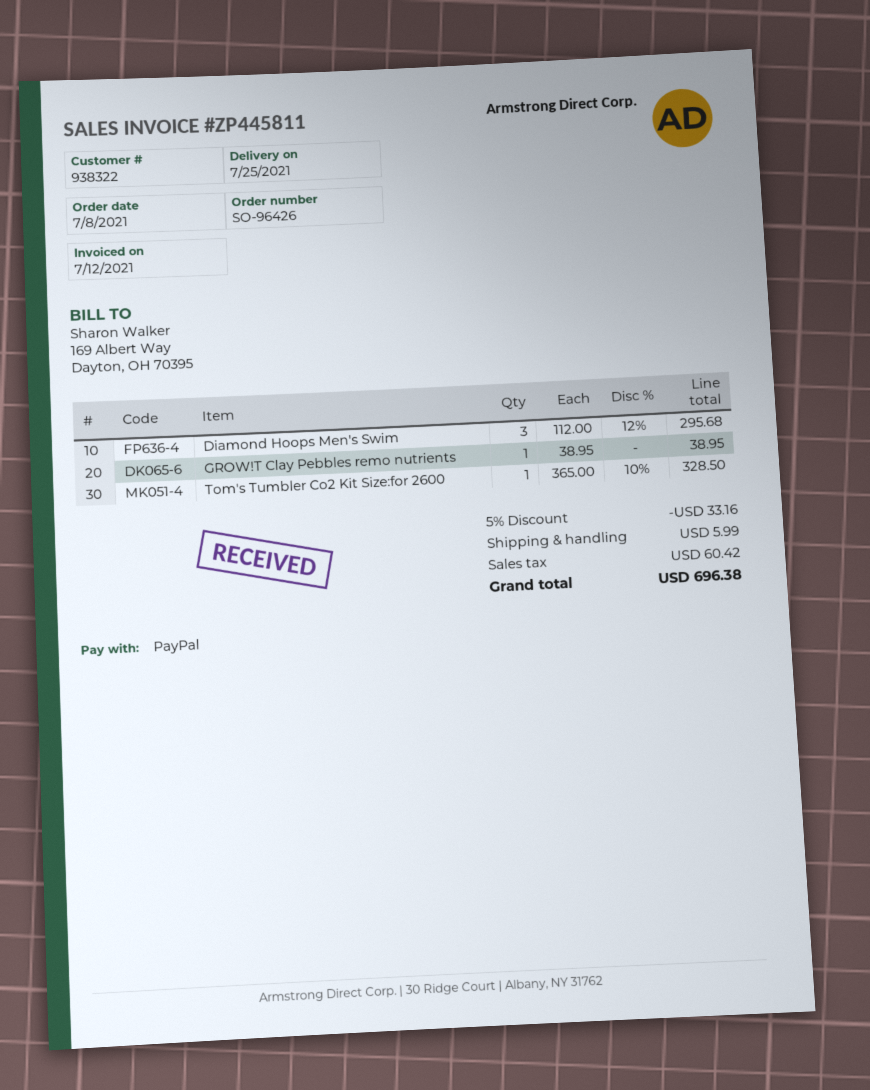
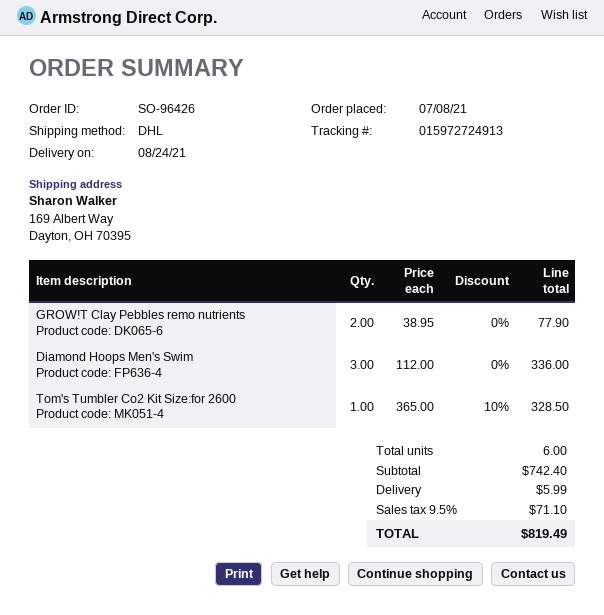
delivery date: 2021-07-25 -> 2021-08-24
Diamond Hoops Men's Swim: 3 x 112.00 - 12% = 295.68 -> 3 x 112.00 = 336.00
GROW!T Clay Pebbles remo nutrients: 1 x 38.95 = 38.95 -> 2 x 38.95 = 77.90
discount: 5% = 33.16 -> none
tax: 60.42 -> 71.10
total: 696.38 -> 819.49

